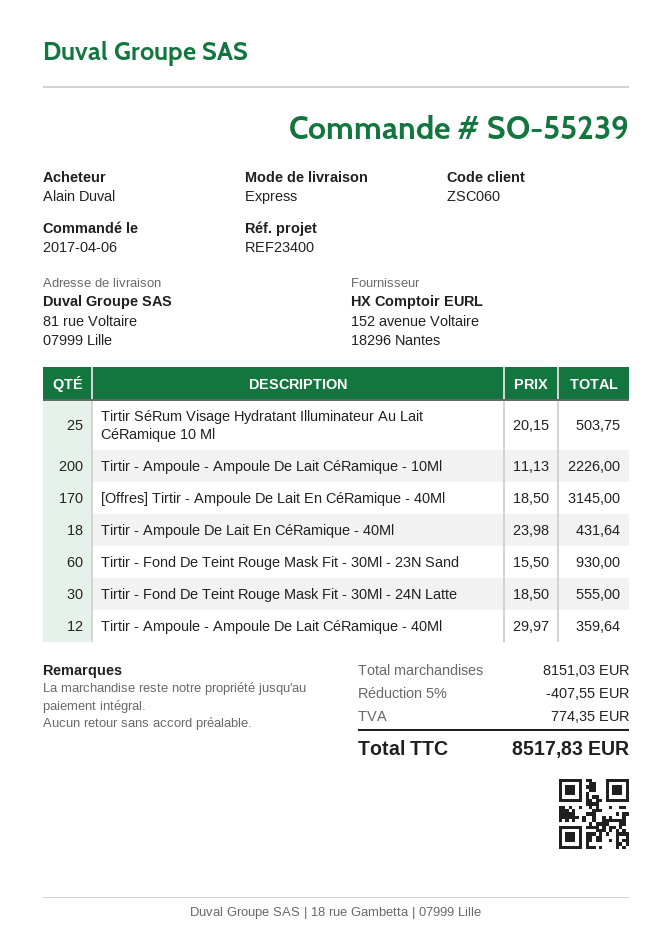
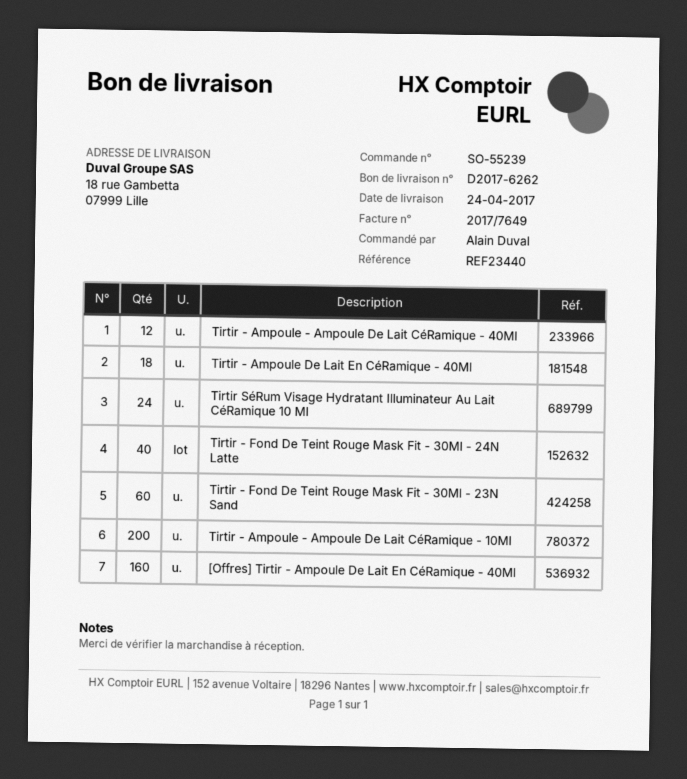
reference: REF23400 -> REF23440
ship to: 81 rue Voltaire, 07999 Lille -> 18 rue Gambetta, 07999 Lille
Tirtir SéRum Visage Hydratant Illuminateur Au Lait CéRamique 10 Ml: 25 -> 24
[Offres] Tirtir - Ampoule De Lait En CéRamique - 40Ml: 170 -> 160
Tirtir - Fond De Teint Rouge Mask Fit - 30Ml - 24N Latte: 30 -> 40

